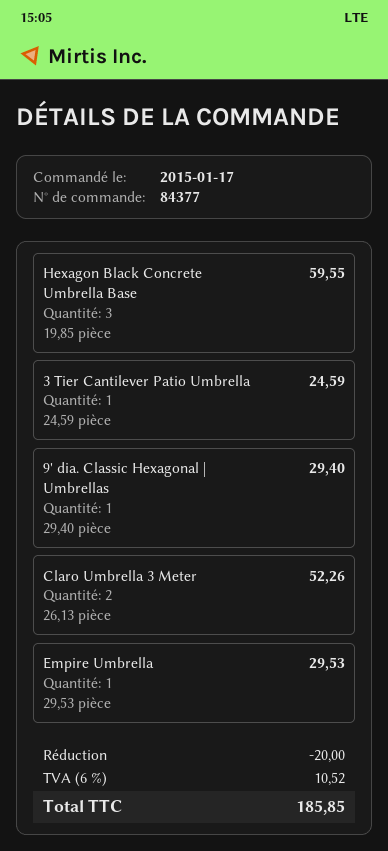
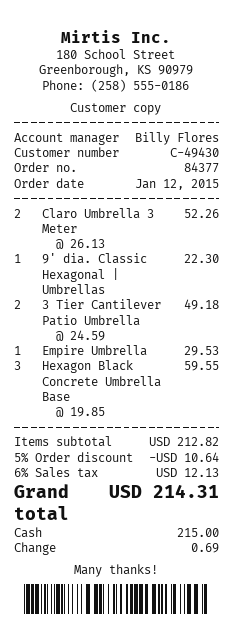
order date: 2015-01-17 -> 2015-01-12
3 Tier Cantilever Patio Umbrella: 1 x 24.59 = 24.59 -> 2 x 24.59 = 49.18
9' dia. Classic Hexagonal | Umbrellas: 1 x 29.40 = 29.40 -> 1 x 22.30 = 22.30
discount: 20.00 -> 10.64
tax: 6% = 10.52 -> 6% = 12.13
total: 185.85 -> 214.31

